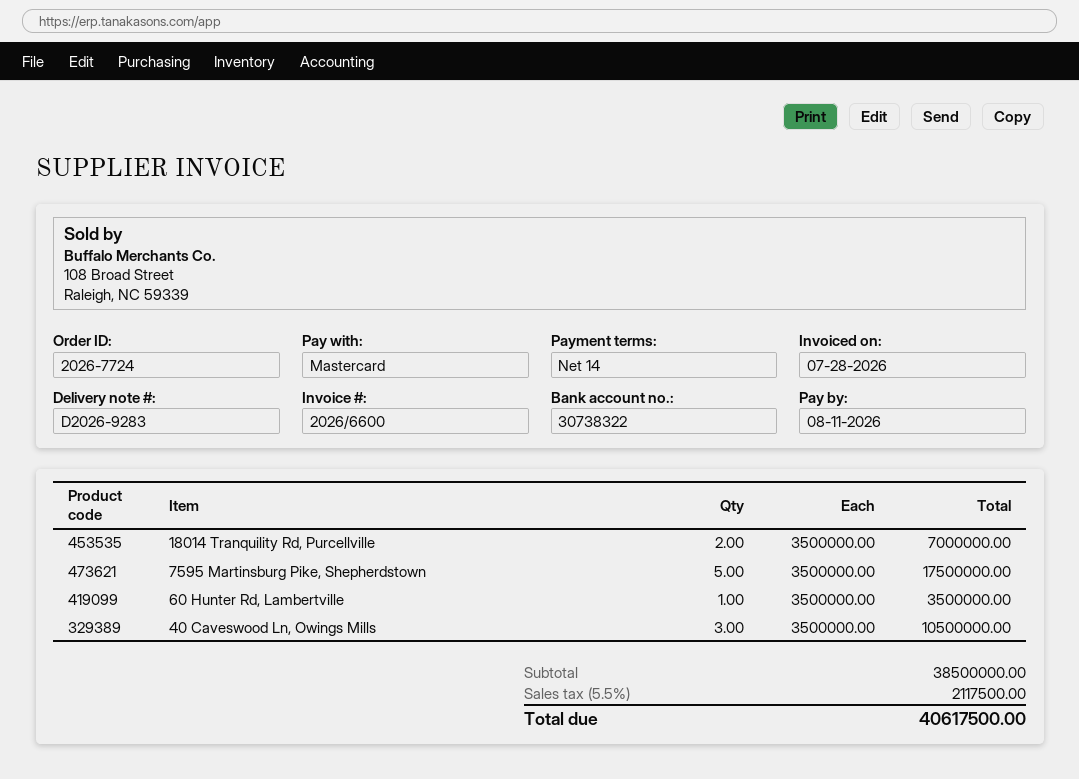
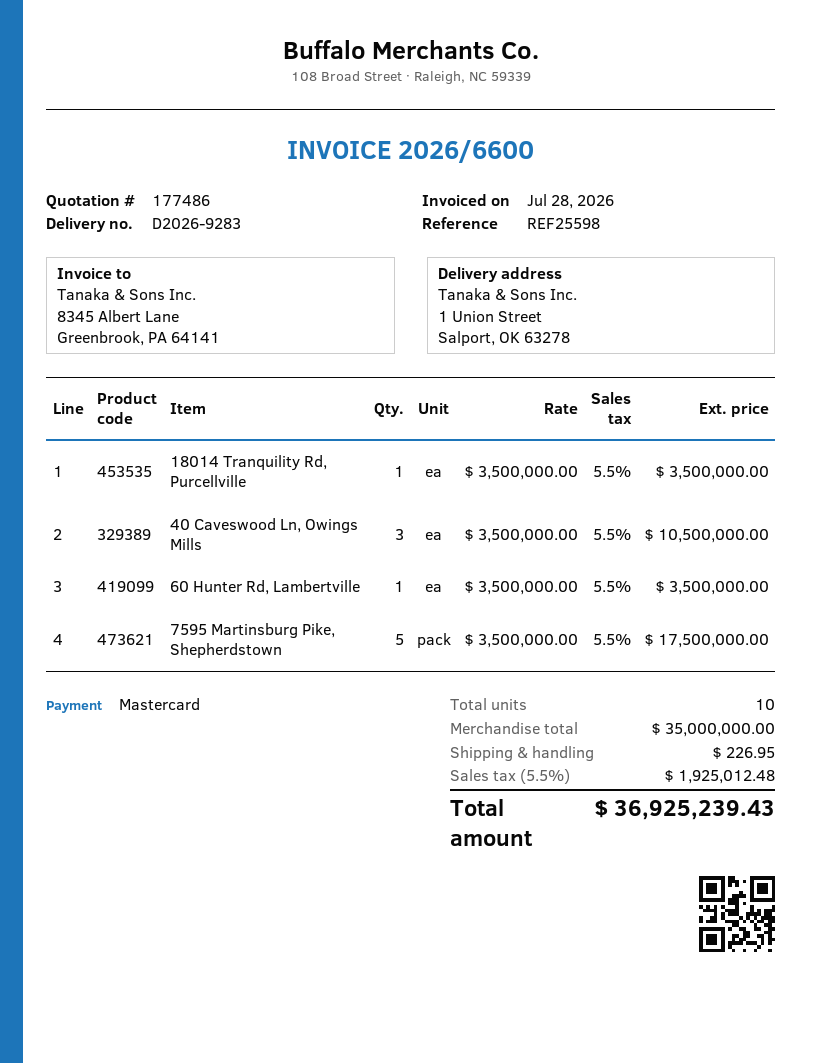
18014 Tranquility Rd, Purcellville: 2 x 3500000.00 = 7000000.00 -> 1 x 3500000.00 = 3500000.00
subtotal: 38500000.00 -> 35000000.00
shipping: none -> 226.95
tax: 5.5% = 2117500.00 -> 5.5% = 1925012.48
total: 40617500.00 -> 36925239.43

